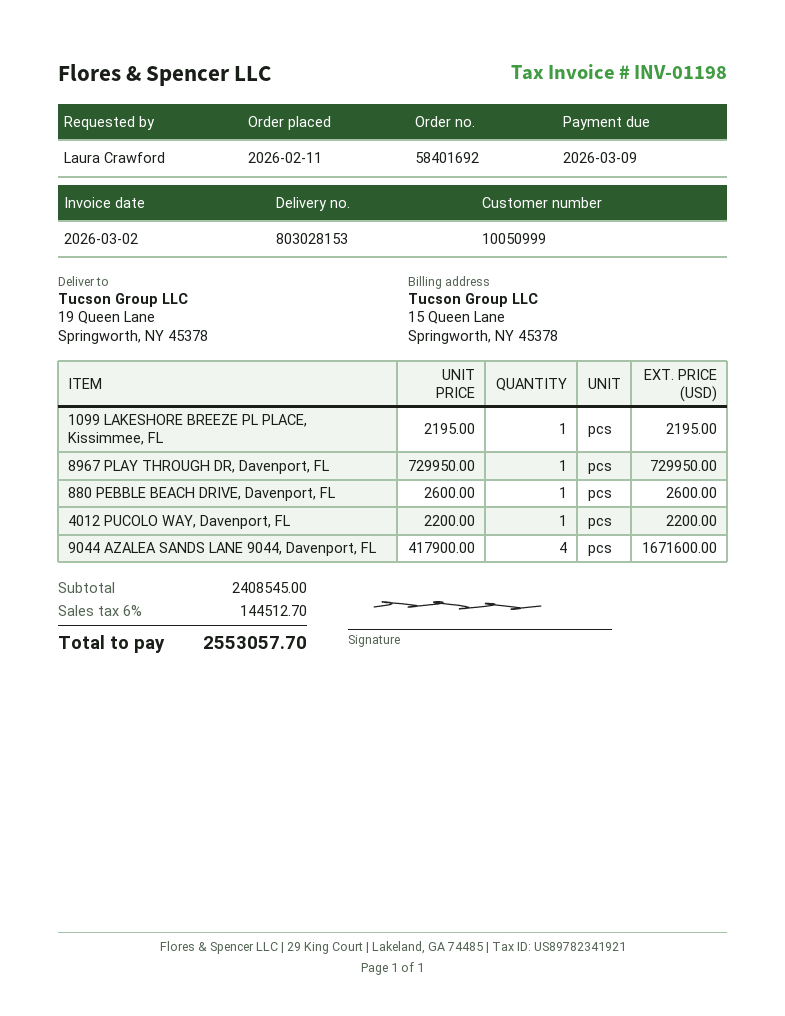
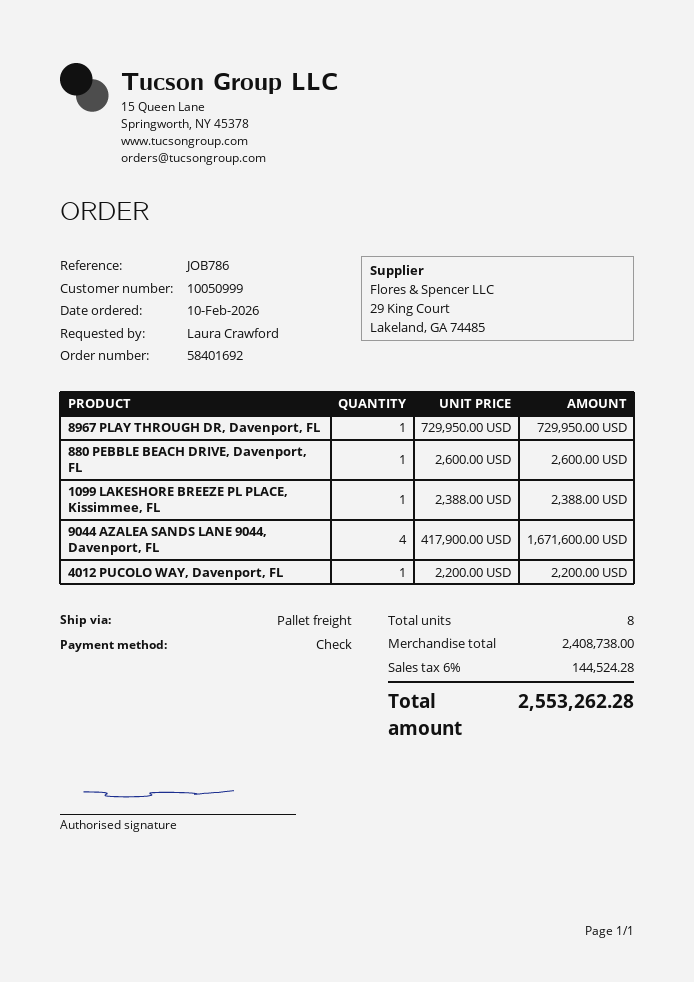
order date: 2026-02-11 -> 2026-02-10
1099 LAKESHORE BREEZE PL PLACE, Kissimmee, FL: 1 x 2195.00 = 2195.00 -> 1 x 2388.00 = 2388.00
subtotal: 2408545.00 -> 2408738.00
tax: 6% = 144512.70 -> 6% = 144524.28
total: 2553057.70 -> 2553262.28

